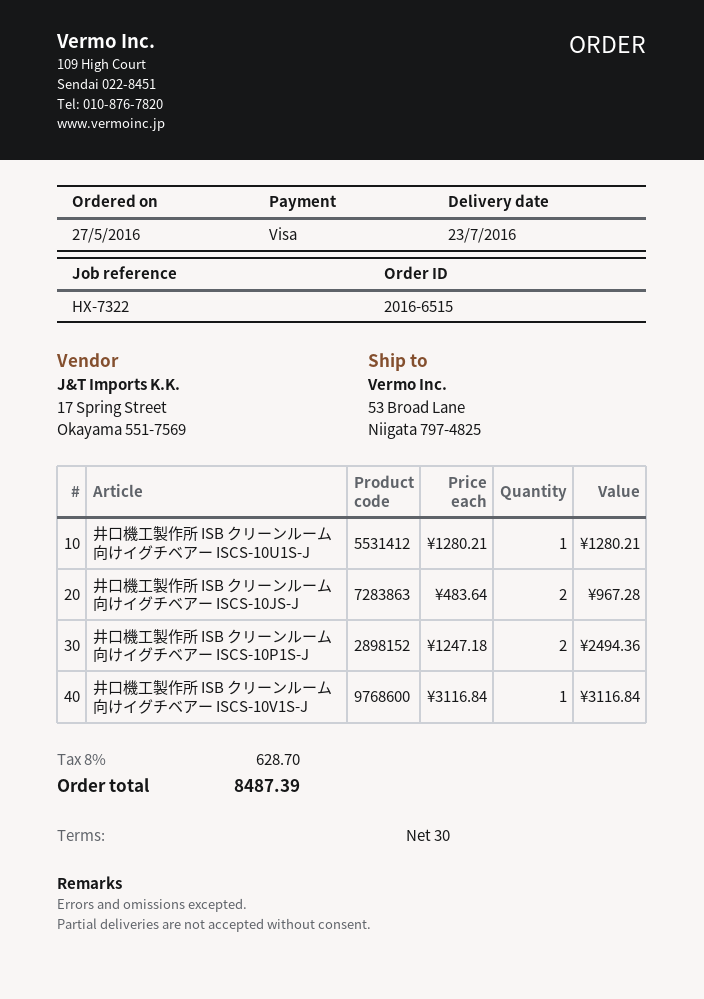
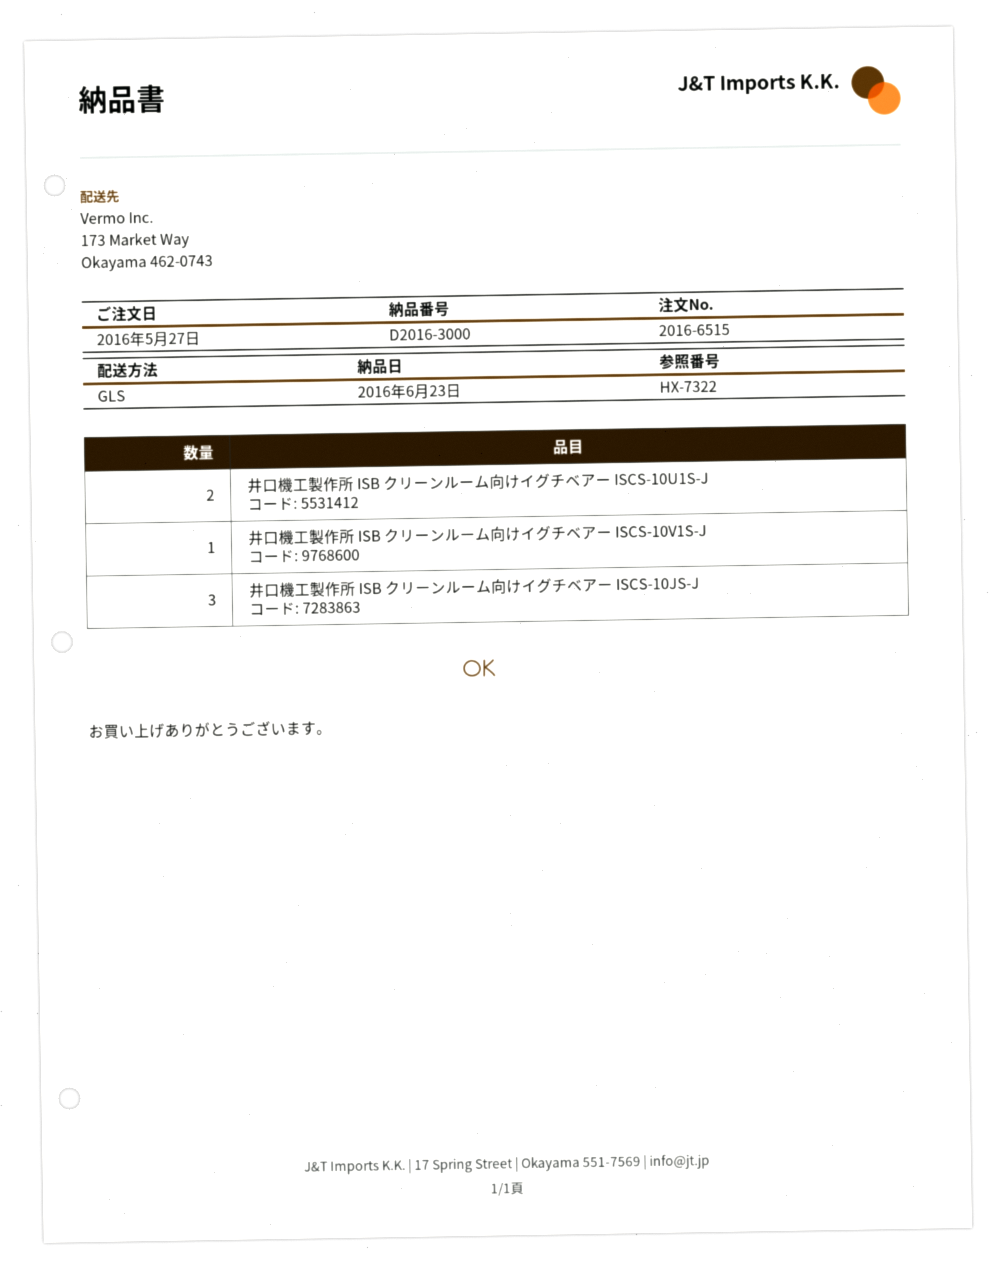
delivery date: 2016-07-23 -> 2016-06-23
ship to: 53 Broad Lane, Niigata 797-4825 -> 173 Market Way, Okayama 462-0743
井口機工製作所 ISB クリーンルーム向けイグチベアー ISCS-10U1S-J: 1 -> 2
井口機工製作所 ISB クリーンルーム向けイグチベアー ISCS-10JS-J: 2 -> 3
井口機工製作所 ISB クリーンルーム向けイグチベアー ISCS-10P1S-J: 2 -> none

